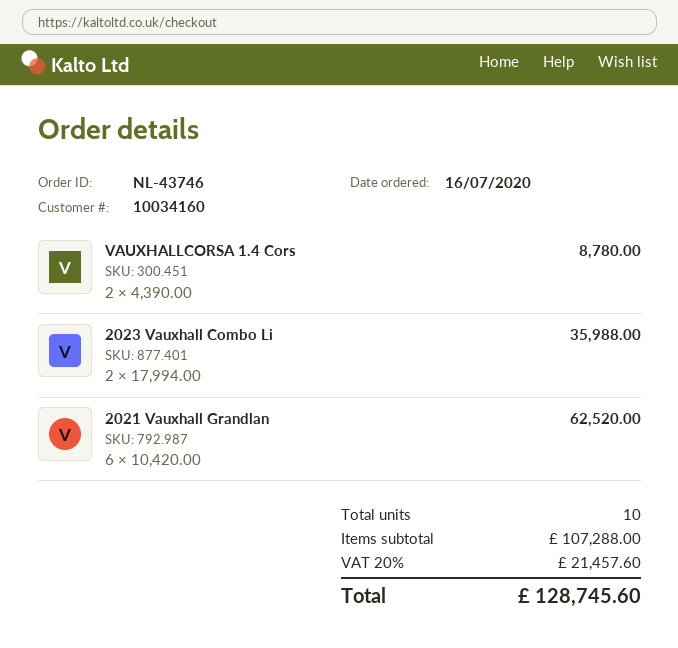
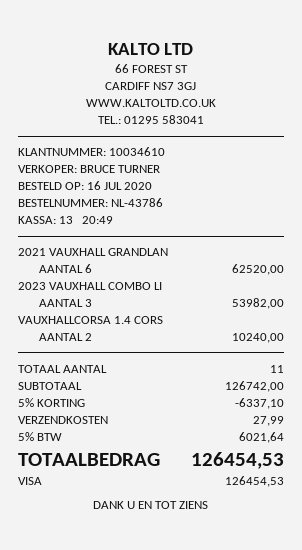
order number: NL-43746 -> NL-43786
customer number: 10034160 -> 10034610
VAUXHALLCORSA 1.4 Cors: 2 for 8780.00 -> 2 for 10240.00
2023 Vauxhall Combo Li: 2 for 35988.00 -> 3 for 53982.00
total quantity: 10 -> 11
subtotal: 107288.00 -> 126742.00
discount: none -> 5% = 6337.10
shipping: none -> 27.99
tax: 20% = 21457.60 -> 5% = 6021.64
total: 128745.60 -> 126454.53

